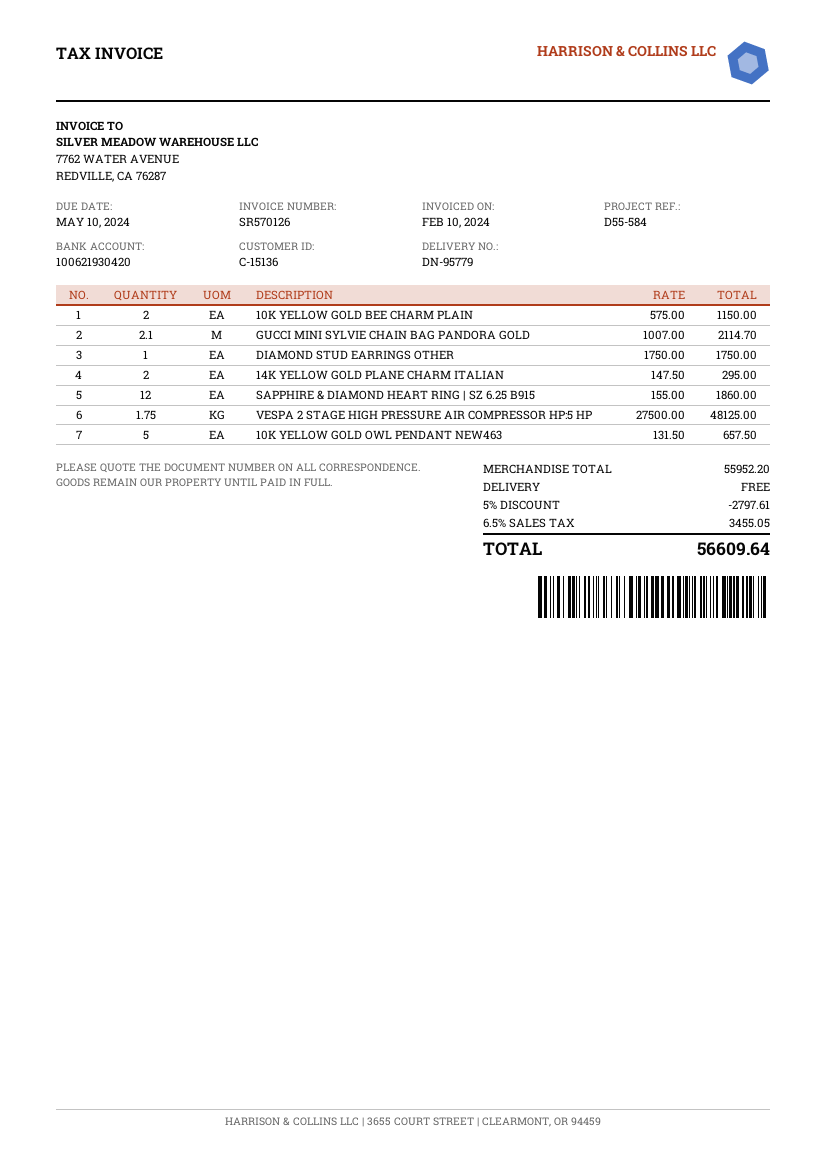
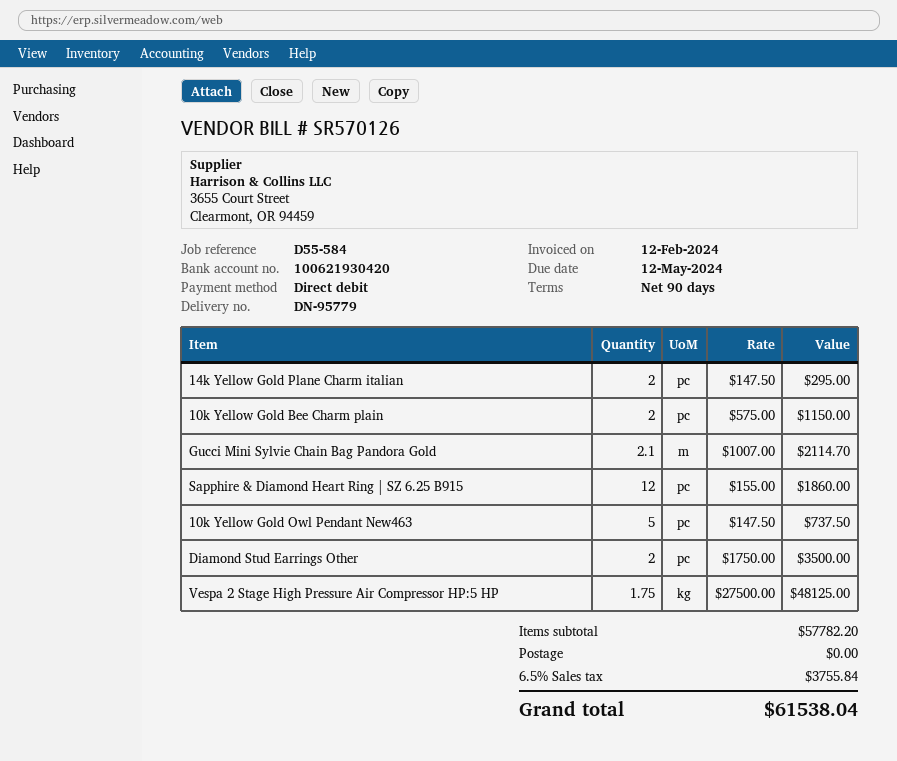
invoice date: 2024-02-10 -> 2024-02-12
due date: 2024-05-10 -> 2024-05-12
DIAMOND STUD EARRINGS OTHER: 1 x 1750.00 = 1750.00 -> 2 x 1750.00 = 3500.00
10K YELLOW GOLD OWL PENDANT NEW463: 5 x 131.50 = 657.50 -> 5 x 147.50 = 737.50
subtotal: 55952.20 -> 57782.20
discount: 5% = 2797.61 -> none
tax: 6.5% = 3455.05 -> 6.5% = 3755.84
total: 56609.64 -> 61538.04

